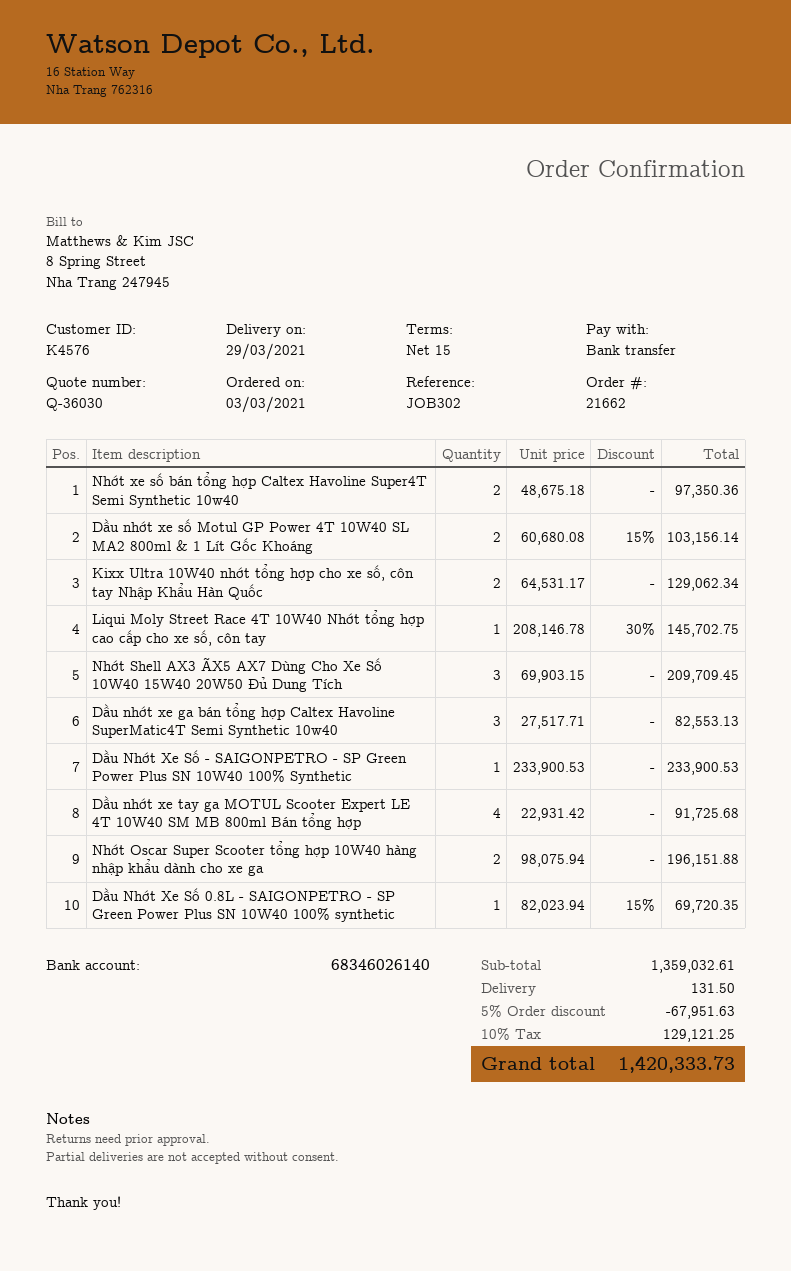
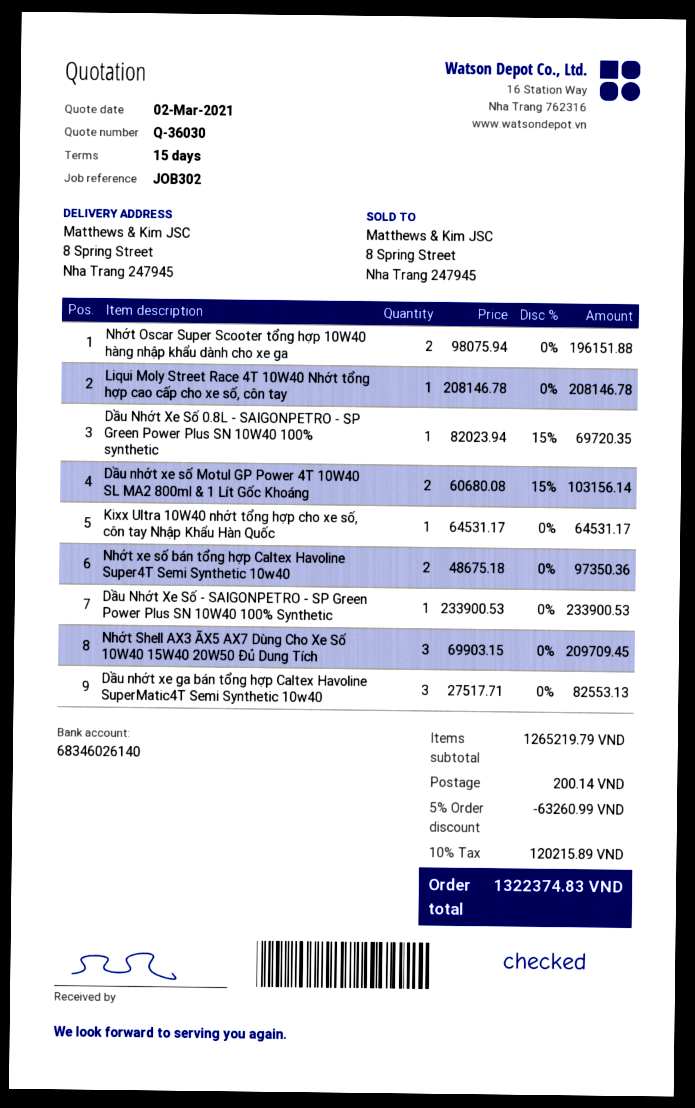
Kixx Ultra 10W40 nhớt tổng hợp cho xe số, côn tay Nhập Khẩu Hàn Quốc: 2 x 64531.17 = 129062.34 -> 1 x 64531.17 = 64531.17
Liqui Moly Street Race 4T 10W40 Nhớt tổng hợp cao cấp cho xe số, côn tay: 1 x 208146.78 - 30% = 145702.75 -> 1 x 208146.78 = 208146.78
Dầu nhớt xe tay ga MOTUL Scooter Expert LE 4T 10W40 SM MB 800ml Bán tổng hợp: 4 x 22931.42 = 91725.68 -> none
subtotal: 1359032.61 -> 1265219.79
discount: 5% = 67951.63 -> 5% = 63260.99
shipping: 131.50 -> 200.14
tax: 10% = 129121.25 -> 10% = 120215.89
total: 1420333.73 -> 1322374.83

